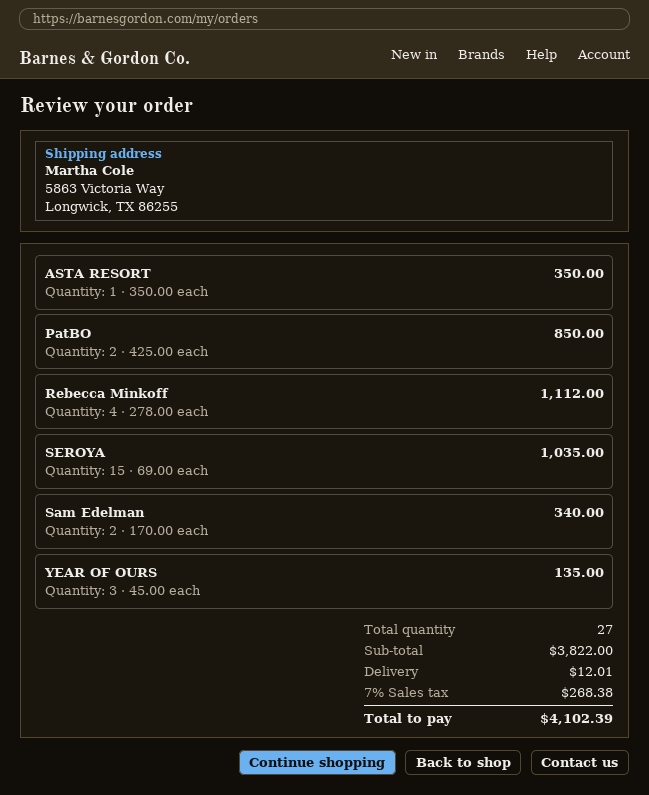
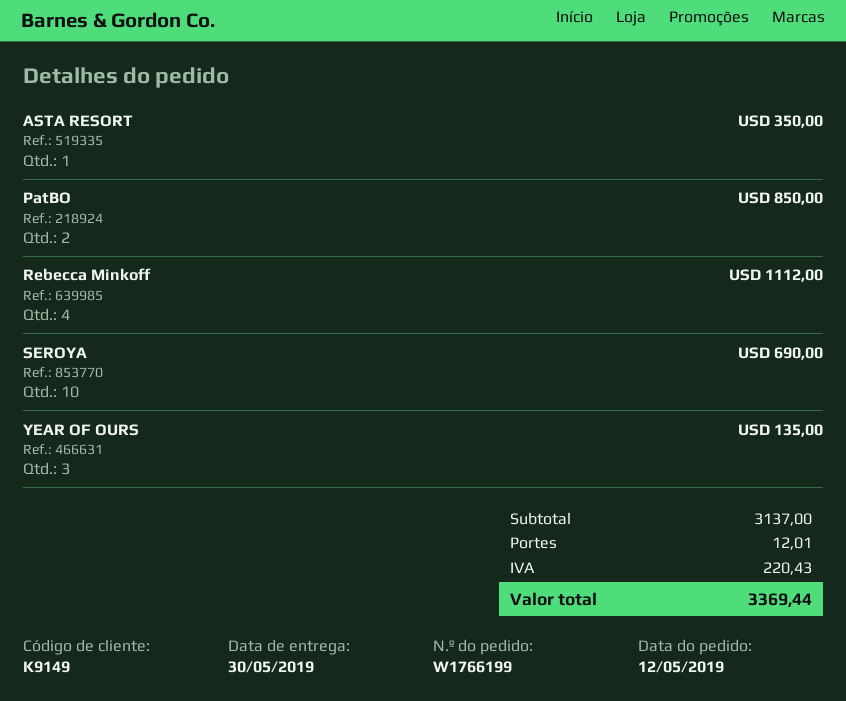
SEROYA: 15 for 1035.00 -> 10 for 690.00
Sam Edelman: 2 for 340.00 -> none
subtotal: 3822.00 -> 3137.00
tax: 268.38 -> 220.43
total: 4102.39 -> 3369.44

